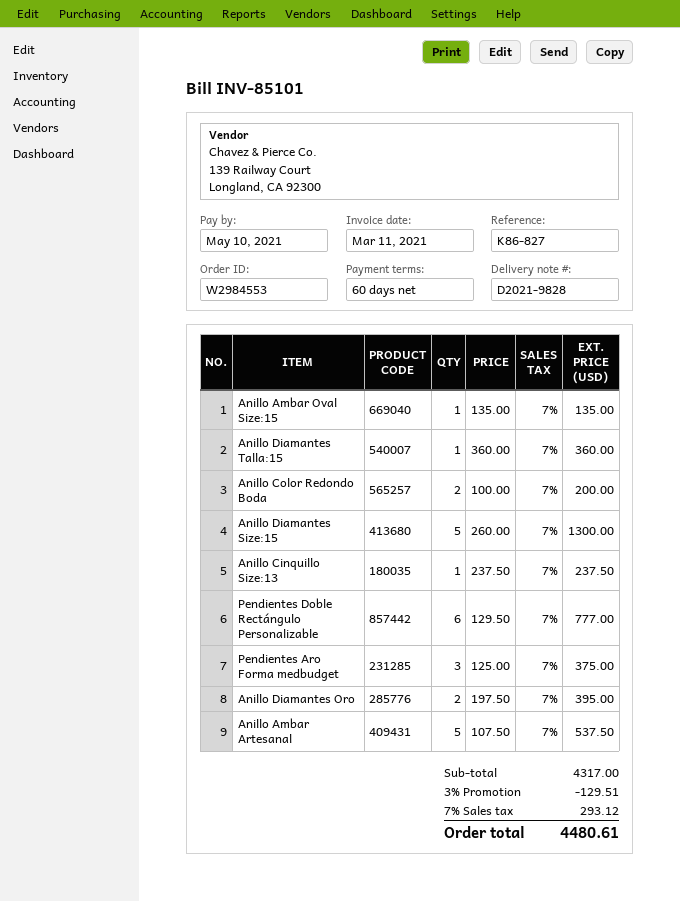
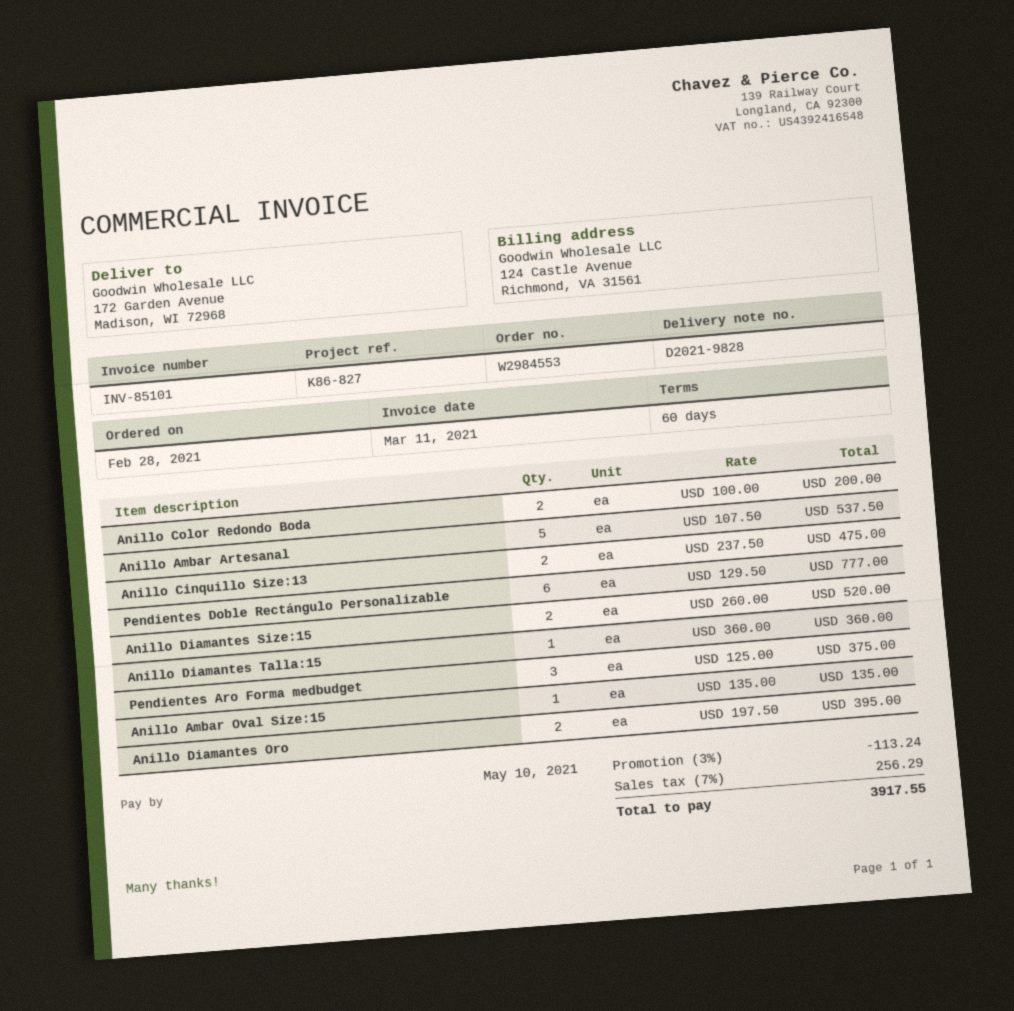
Anillo Diamantes Size:15: 5 x 260.00 = 1300.00 -> 2 x 260.00 = 520.00
Anillo Cinquillo Size:13: 1 x 237.50 = 237.50 -> 2 x 237.50 = 475.00
discount: 3% = 129.51 -> 3% = 113.24
tax: 7% = 293.12 -> 7% = 256.29
total: 4480.61 -> 3917.55

